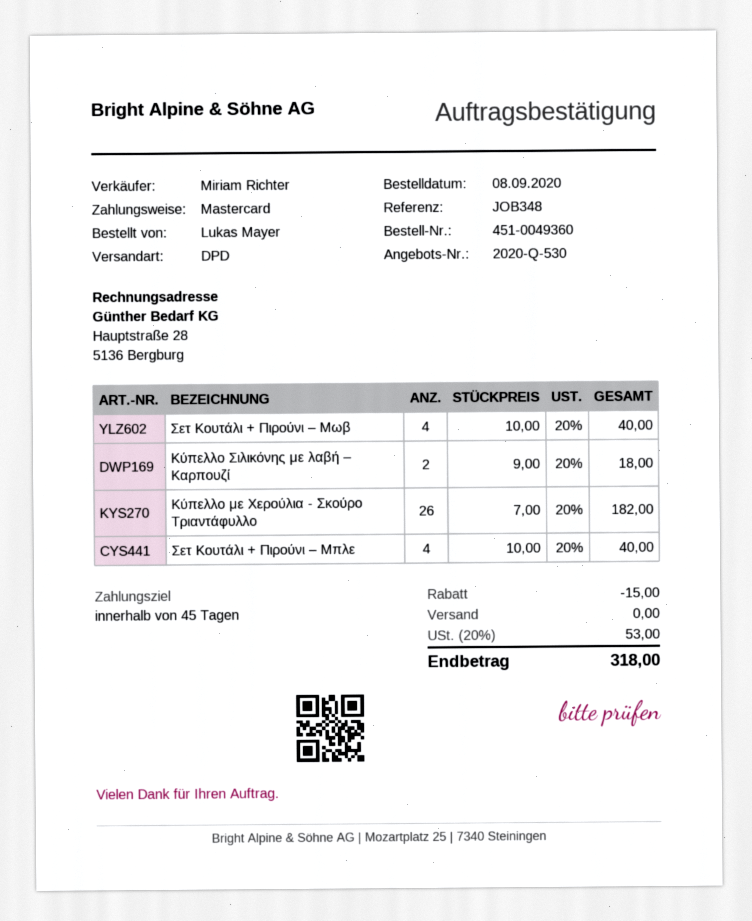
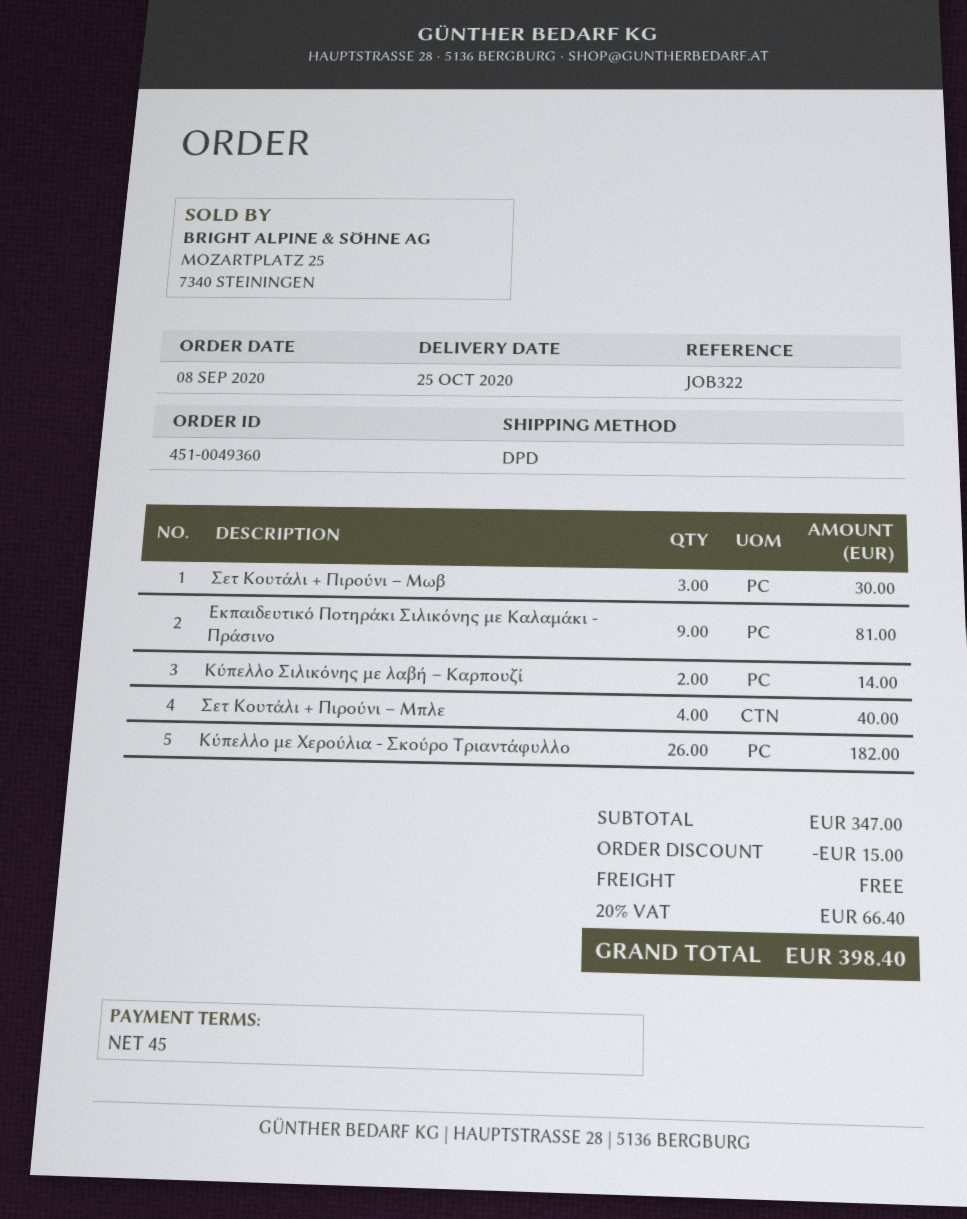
reference: JOB348 -> JOB322
Σετ Κουτάλι + Πιρούνι – Μωβ: 4 for 40.00 -> 3 for 30.00
Κύπελλο Σιλικόνης με λαβή – Καρπουζί: 2 for 18.00 -> 2 for 14.00
Εκπαιδευτικό Ποτηράκι Σιλικόνης με Καλαμάκι - Πράσινο: none -> 9 for 81.00
tax: 20% = 53.00 -> 20% = 66.40
total: 318.00 -> 398.40

